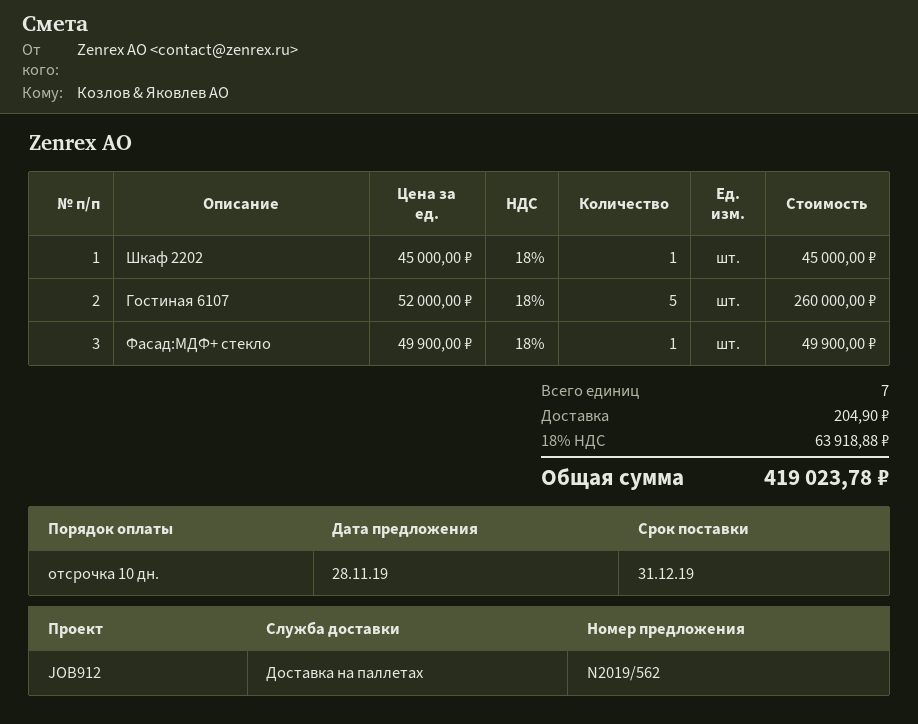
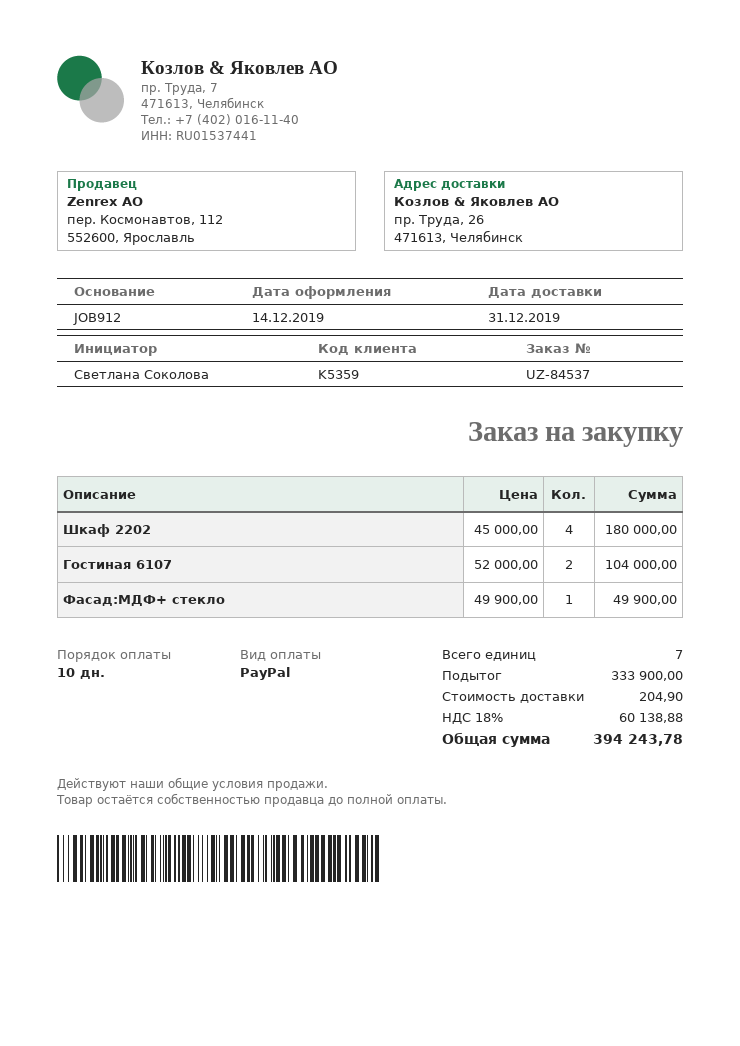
Шкаф 2202: 1 x 45000.00 = 45000.00 -> 4 x 45000.00 = 180000.00
Гостиная 6107: 5 x 52000.00 = 260000.00 -> 2 x 52000.00 = 104000.00
tax: 18% = 63918.88 -> 18% = 60138.88
total: 419023.78 -> 394243.78

